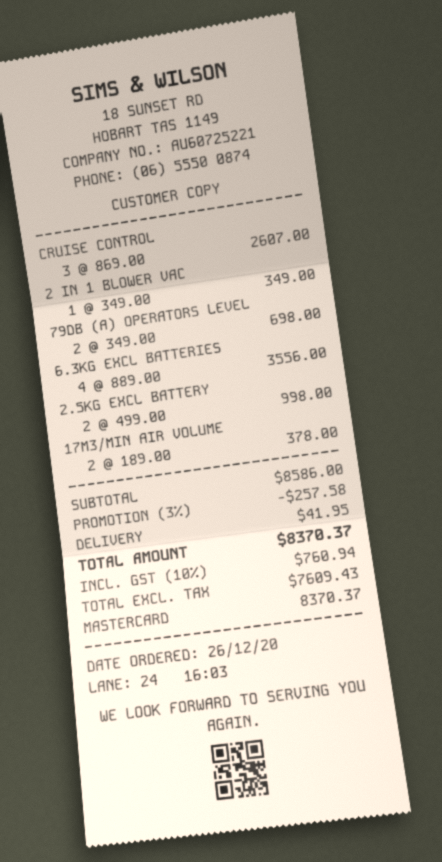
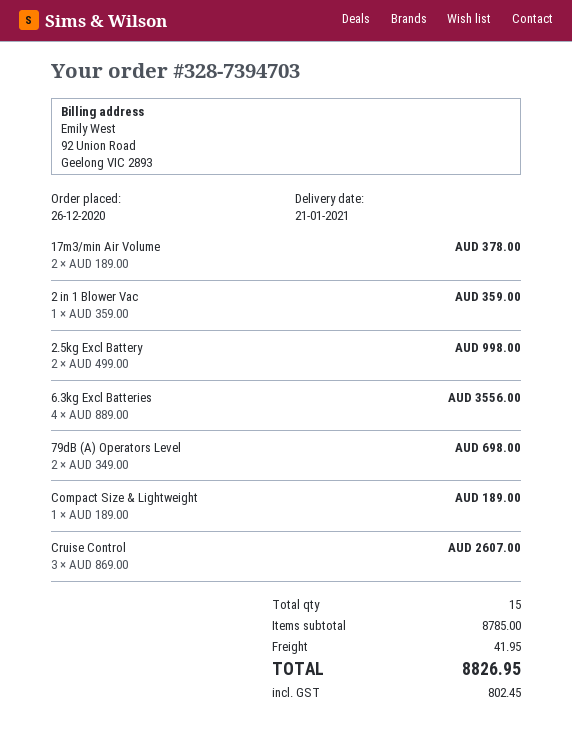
2 IN 1 BLOWER VAC: 1 x 349.00 = 349.00 -> 1 x 359.00 = 359.00
Compact Size & Lightweight: none -> 1 x 189.00 = 189.00
subtotal: 8586.00 -> 8785.00
discount: 3% = 257.58 -> none
tax: 760.94 -> 802.45
total: 8370.37 -> 8826.95

